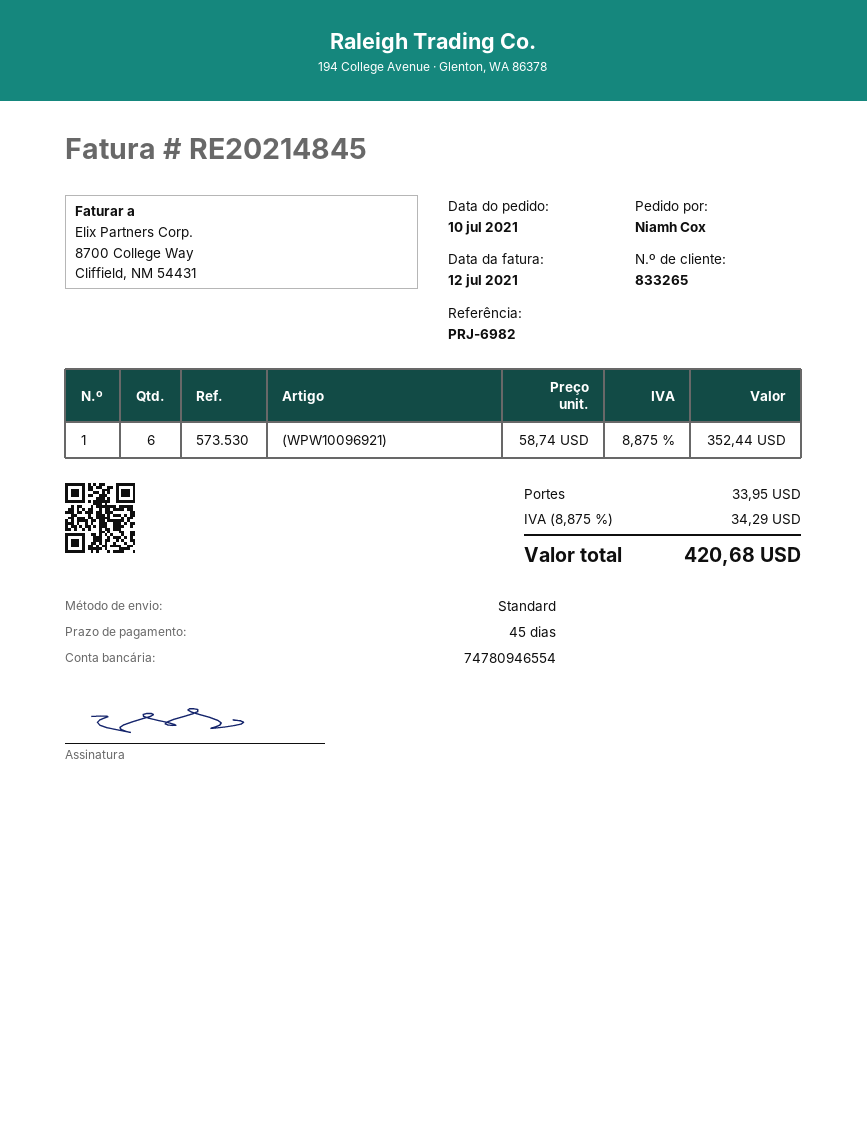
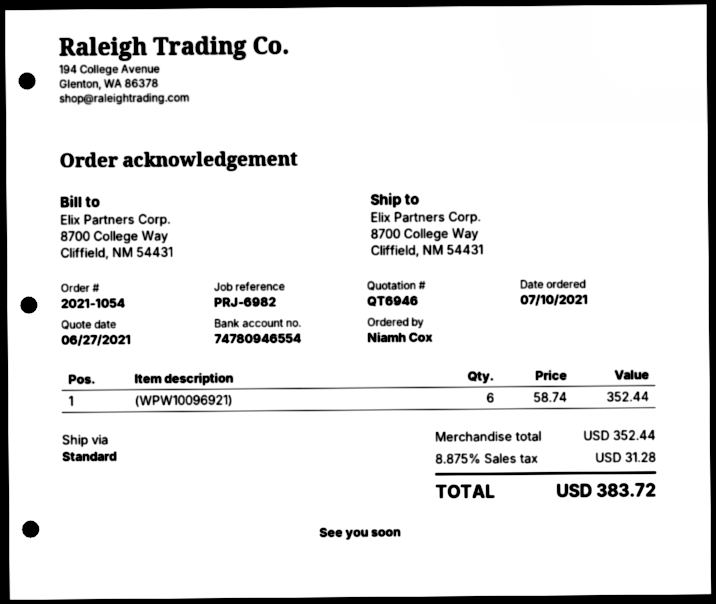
shipping: 33.95 -> none
tax: 8.875% = 34.29 -> 8.875% = 31.28
total: 420.68 -> 383.72

